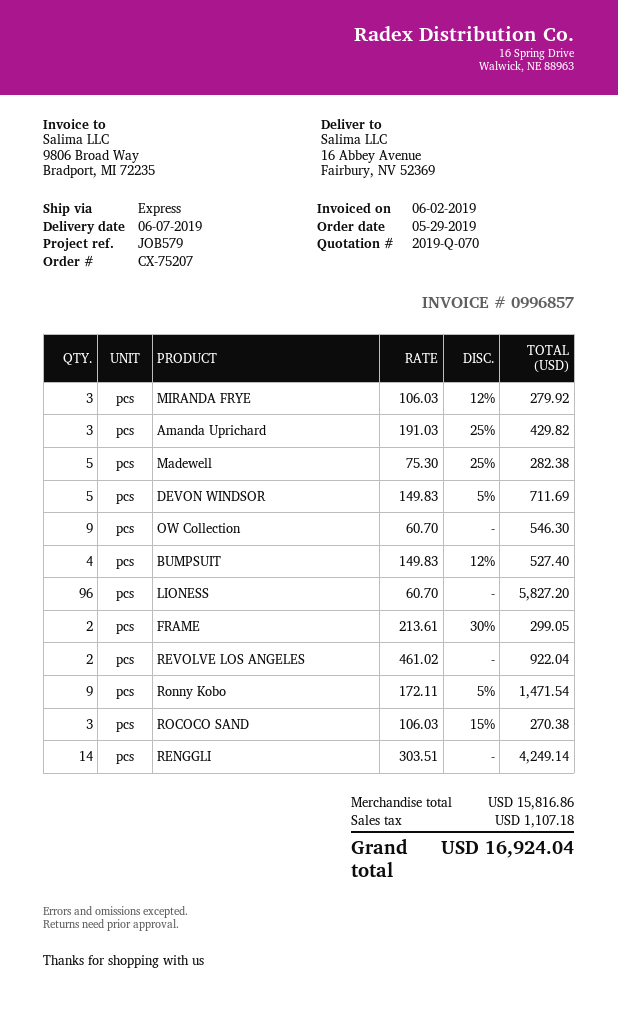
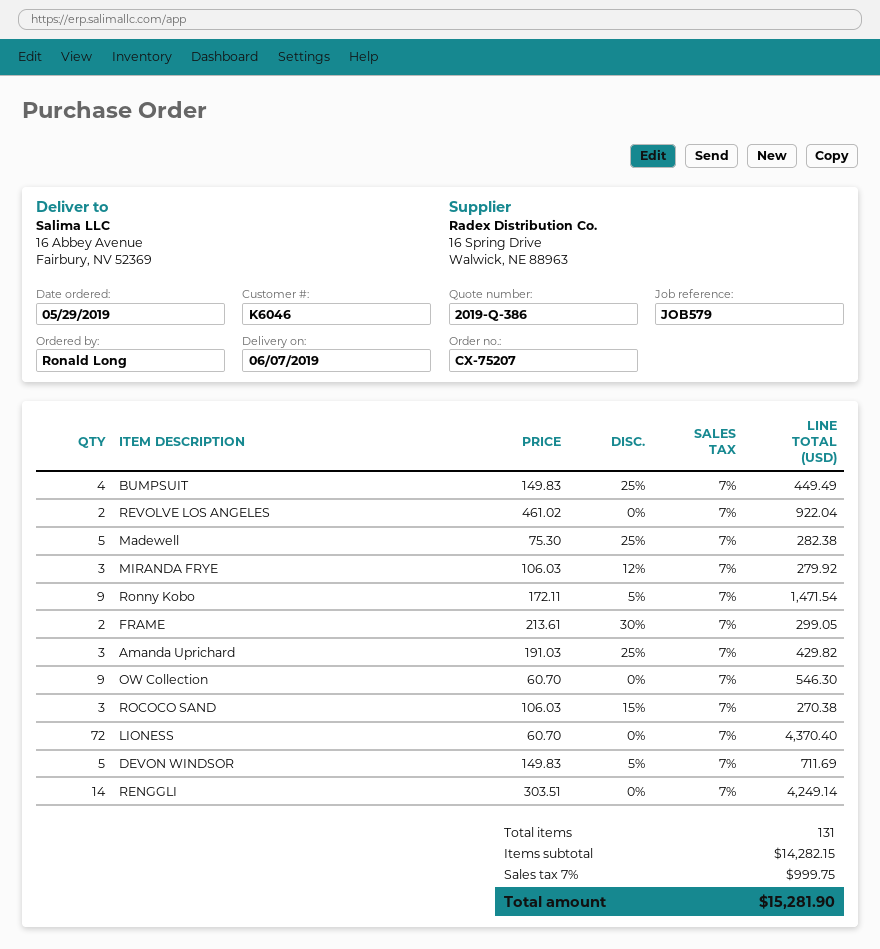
quote number: 2019-Q-070 -> 2019-Q-386
BUMPSUIT: 4 x 149.83 - 12% = 527.40 -> 4 x 149.83 - 25% = 449.49
LIONESS: 96 x 60.70 = 5827.20 -> 72 x 60.70 = 4370.40
subtotal: 15816.86 -> 14282.15
tax: 1107.18 -> 999.75
total: 16924.04 -> 15281.90

